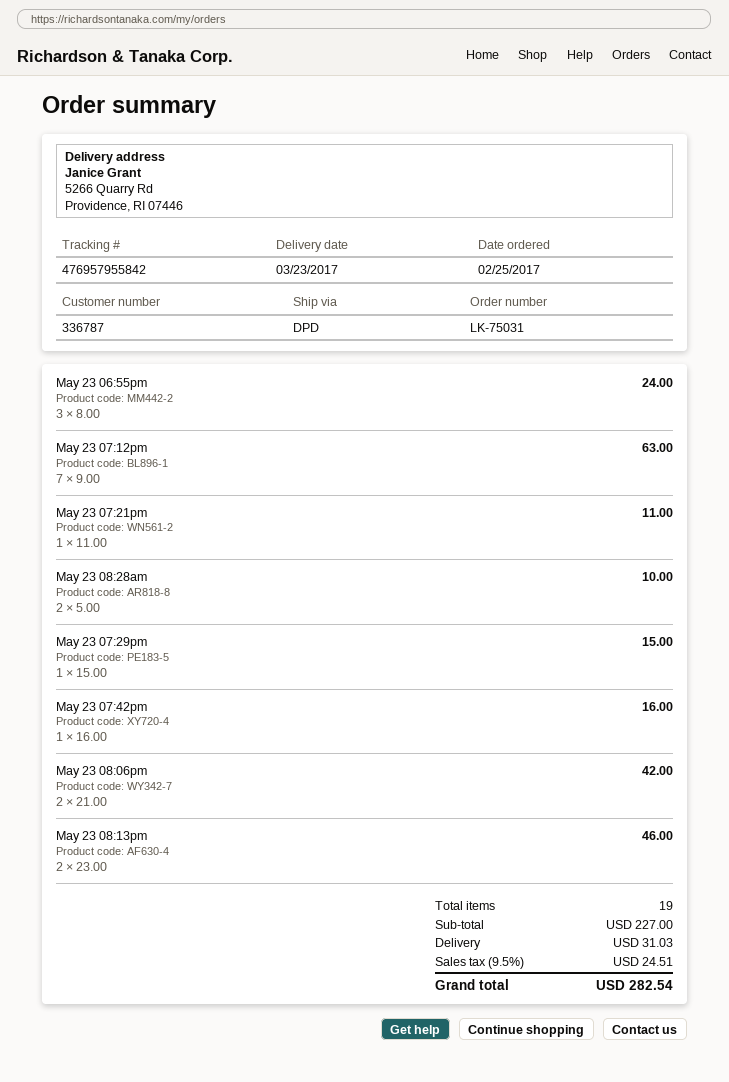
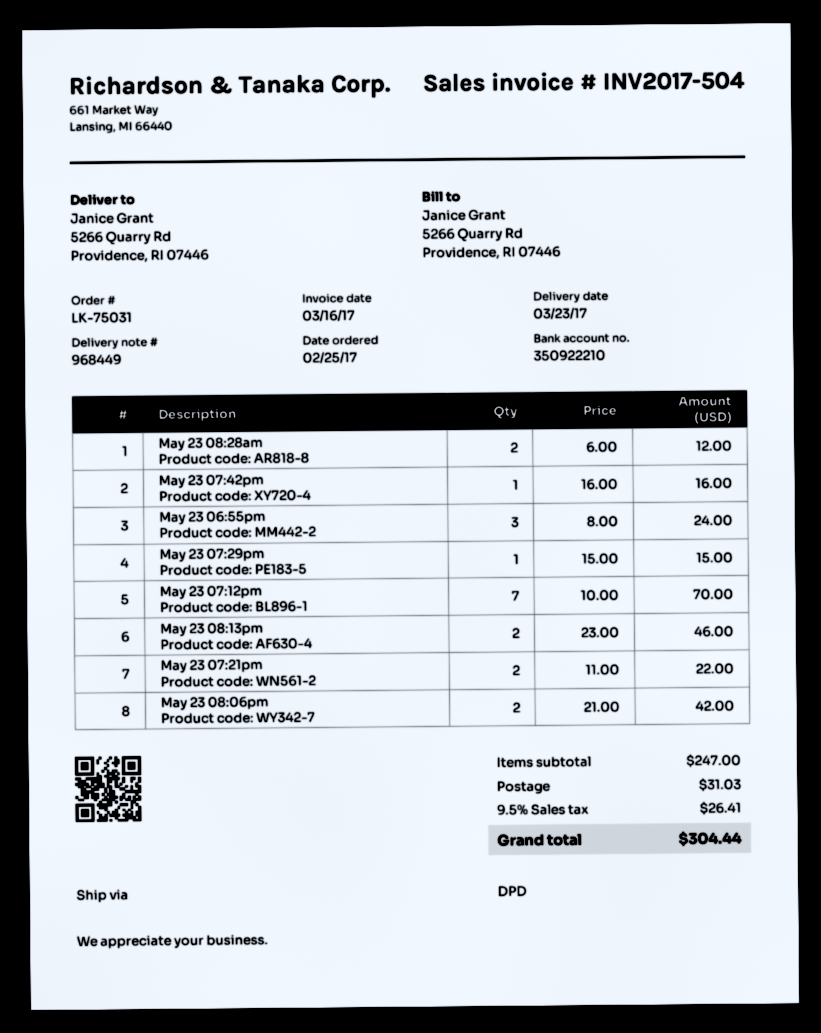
May 23 07:12pm: 7 x 9.00 = 63.00 -> 7 x 10.00 = 70.00
May 23 07:21pm: 1 x 11.00 = 11.00 -> 2 x 11.00 = 22.00
May 23 08:28am: 2 x 5.00 = 10.00 -> 2 x 6.00 = 12.00
subtotal: 227.00 -> 247.00
tax: 9.5% = 24.51 -> 9.5% = 26.41
total: 282.54 -> 304.44

